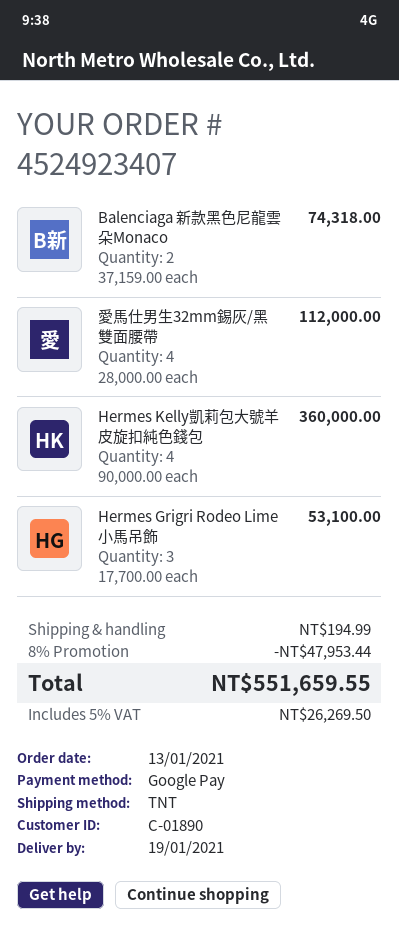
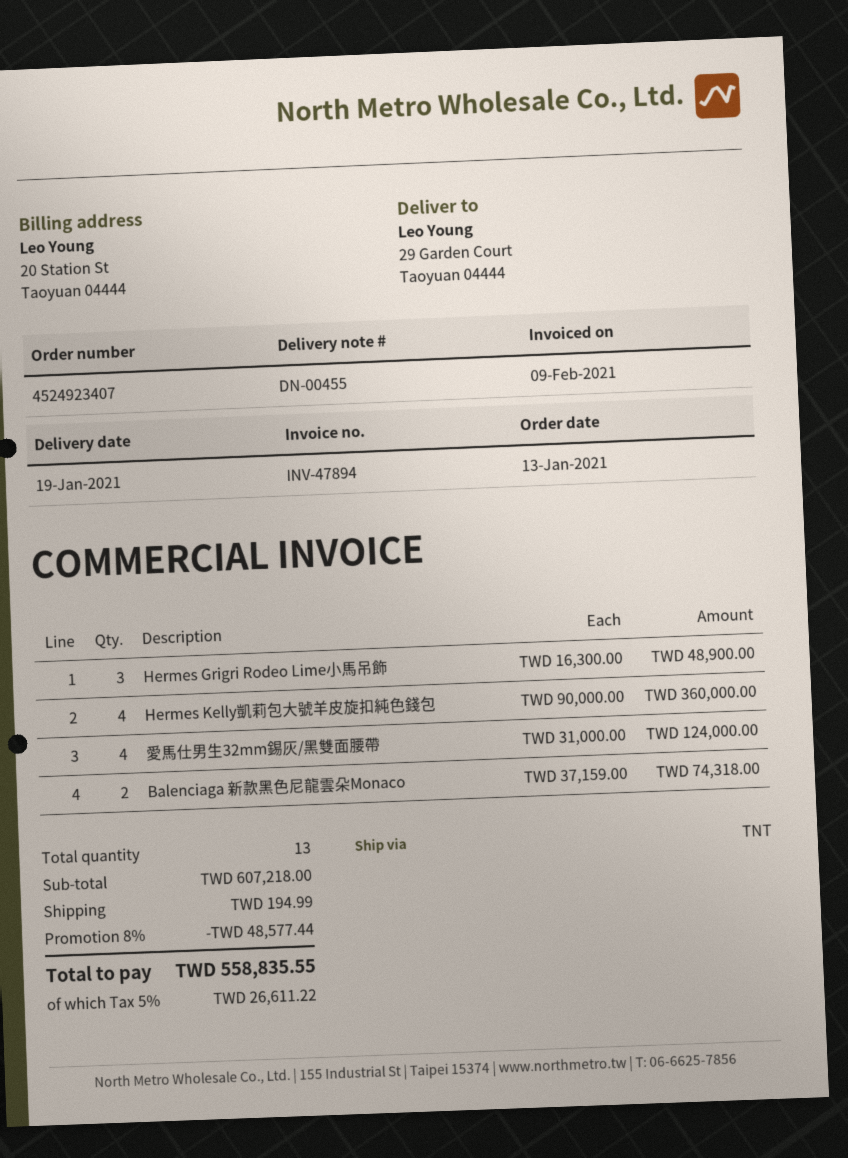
愛馬仕男生32mm錫灰/黑雙面腰帶: 4 x 28000.00 = 112000.00 -> 4 x 31000.00 = 124000.00
Hermes Grigri Rodeo Lime小馬吊飾: 3 x 17700.00 = 53100.00 -> 3 x 16300.00 = 48900.00
discount: 8% = 47953.44 -> 8% = 48577.44
tax: 5% = 26269.50 -> 5% = 26611.22
total: 551659.55 -> 558835.55

